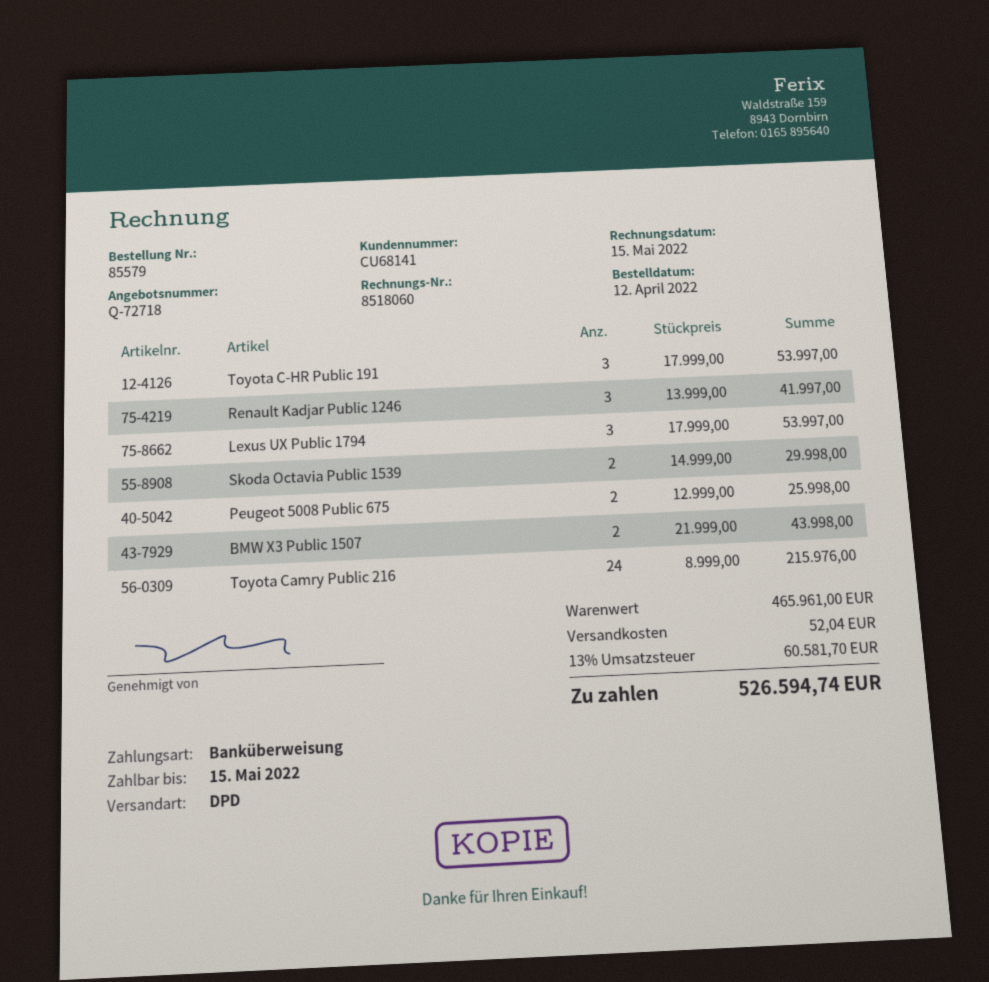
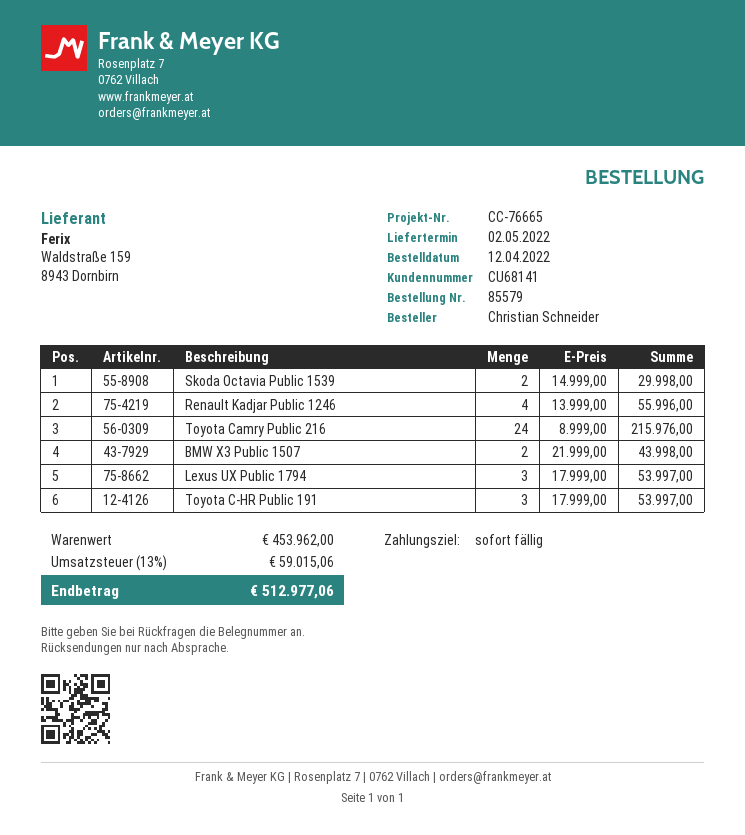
Renault Kadjar Public 1246: 3 x 13999.00 = 41997.00 -> 4 x 13999.00 = 55996.00
Peugeot 5008 Public 675: 2 x 12999.00 = 25998.00 -> none
subtotal: 465961.00 -> 453962.00
shipping: 52.04 -> none
tax: 13% = 60581.70 -> 13% = 59015.06
total: 526594.74 -> 512977.06

